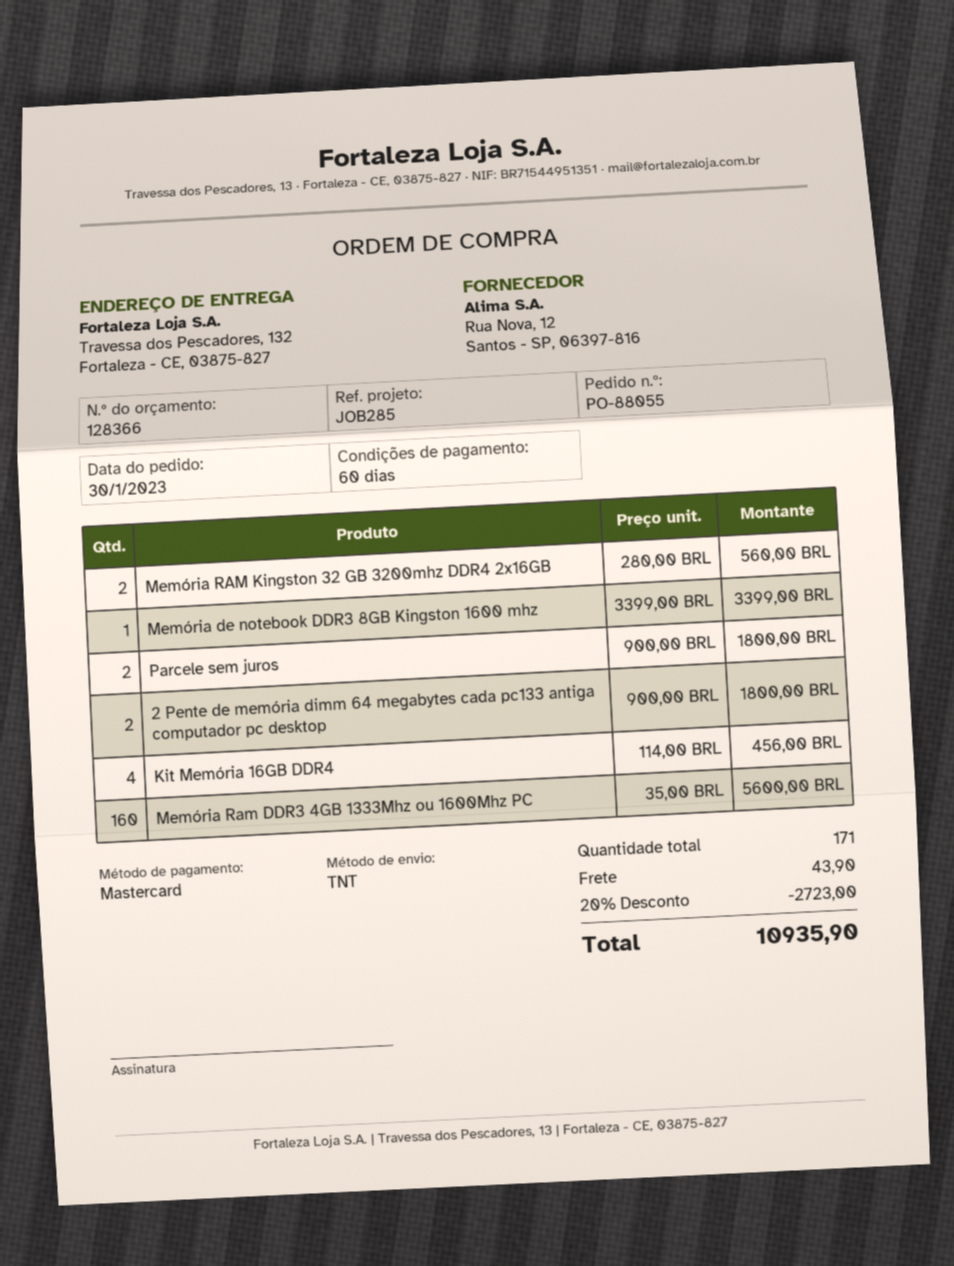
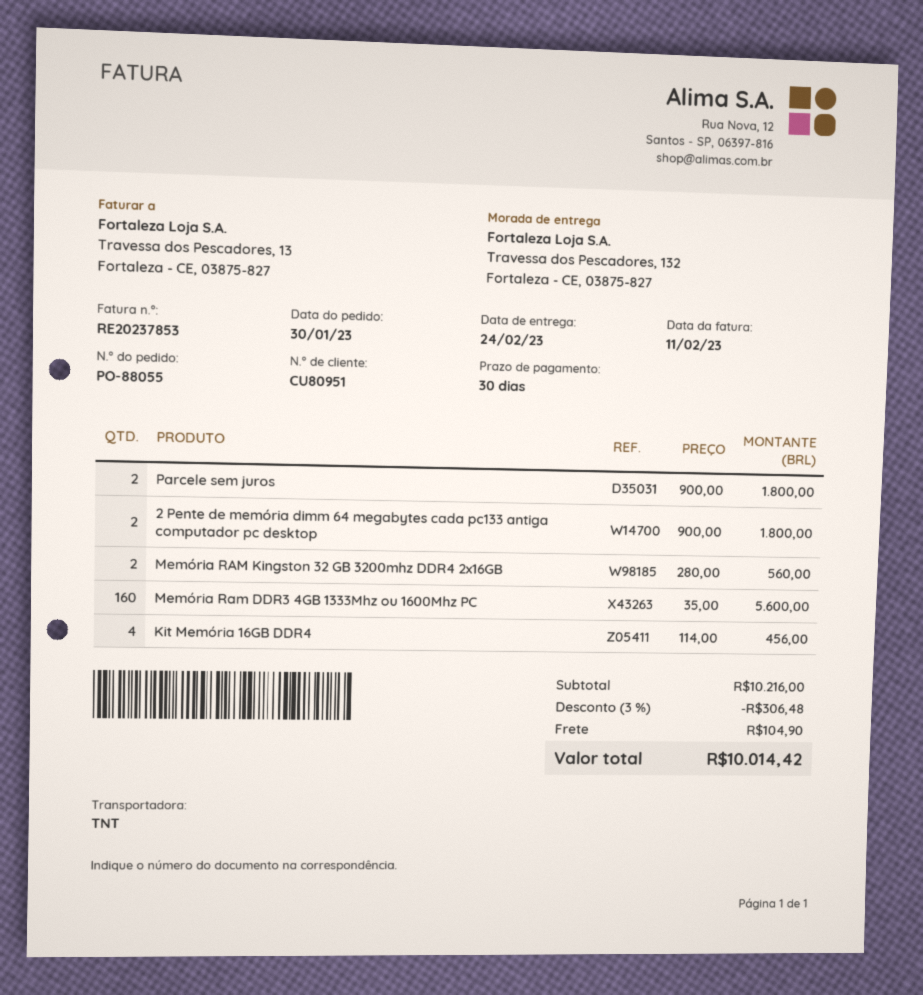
payment terms: 60 days -> 30 days
Memória de notebook DDR3 8GB Kingston 1600 mhz: 1 x 3399.00 = 3399.00 -> none
discount: 20% = 2723.00 -> 3% = 306.48
shipping: 43.90 -> 104.90
total: 10935.90 -> 10014.42

